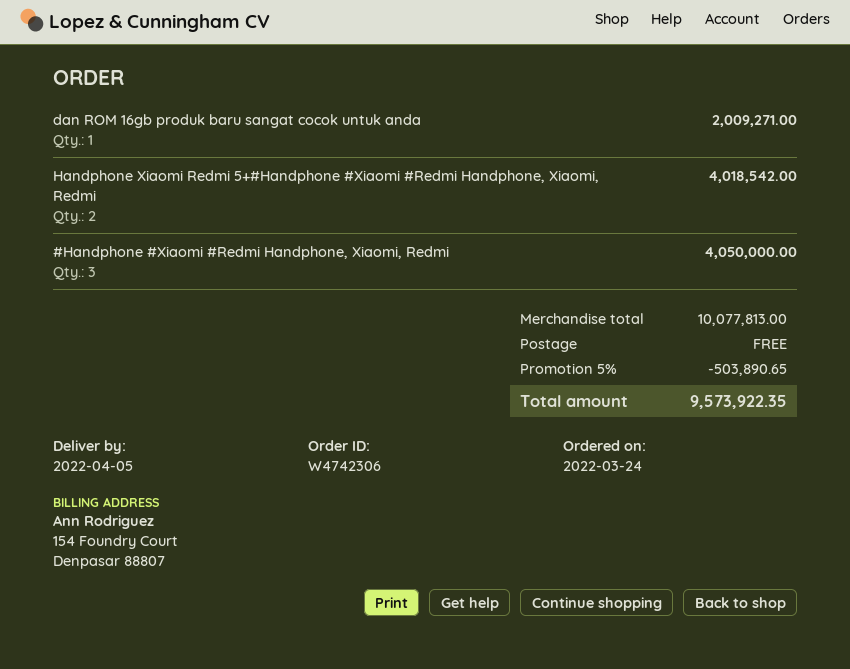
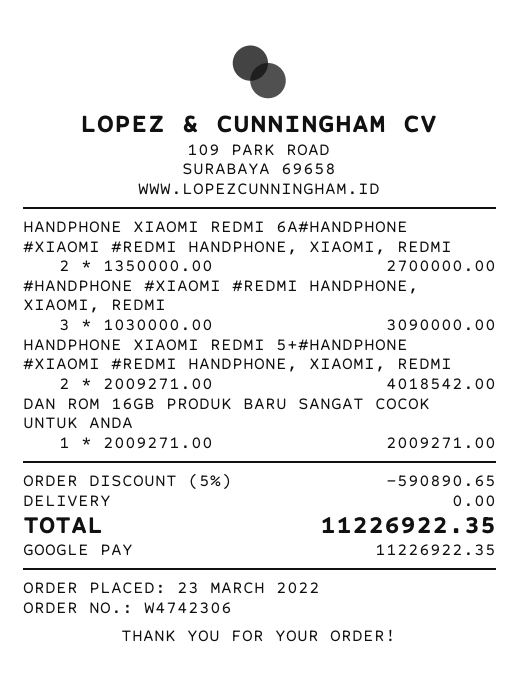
order date: 2022-03-24 -> 2022-03-23
#Handphone #Xiaomi #Redmi Handphone, Xiaomi, Redmi: 3 for 4050000.00 -> 3 for 3090000.00
HANDPHONE XIAOMI REDMI 6A#HANDPHONE #XIAOMI #REDMI HANDPHONE, XIAOMI, REDMI: none -> 2 for 2700000.00
discount: 5% = 503890.65 -> 5% = 590890.65
total: 9573922.35 -> 11226922.35

